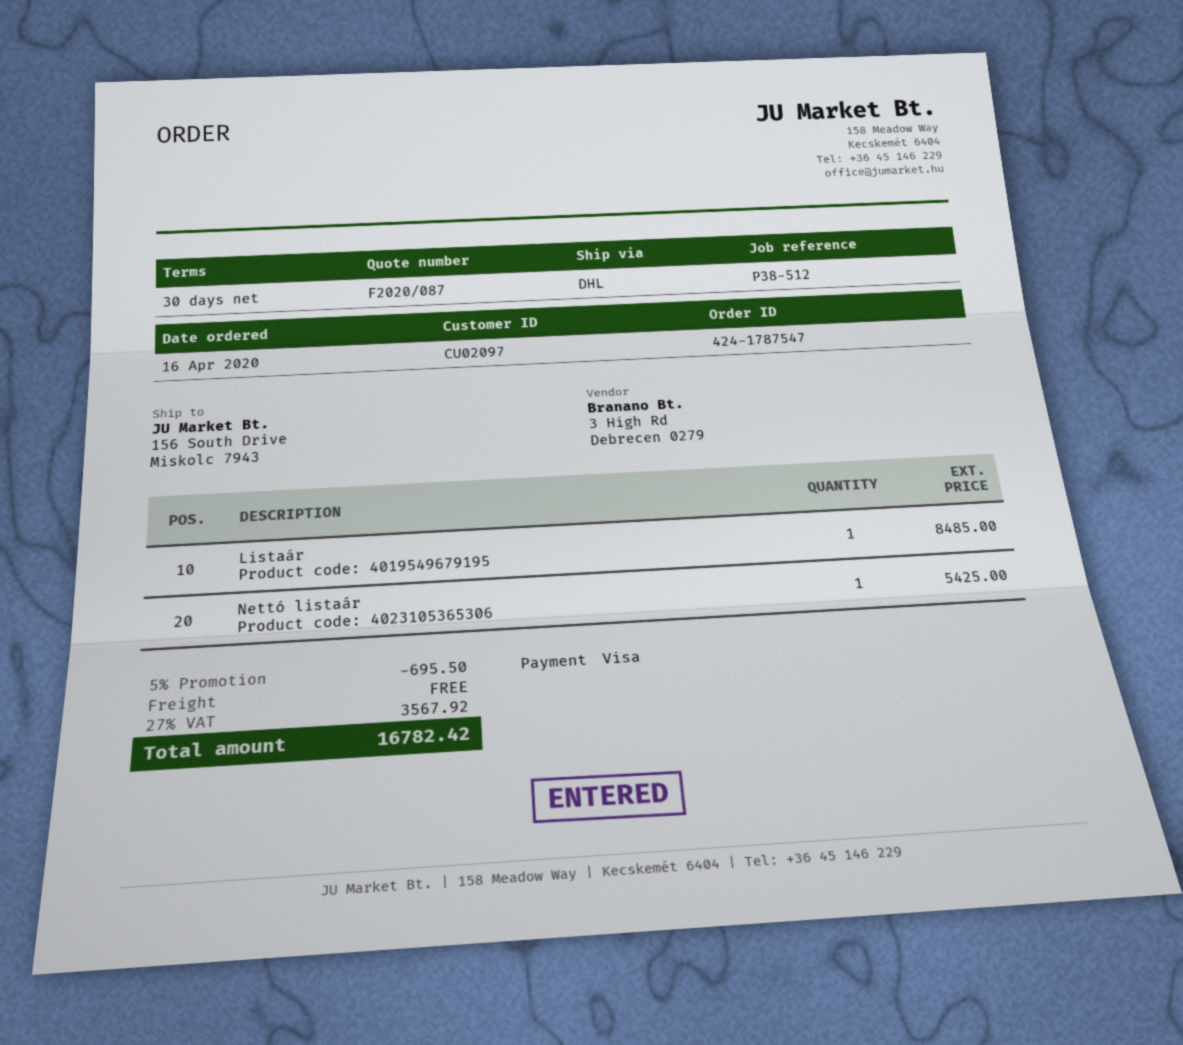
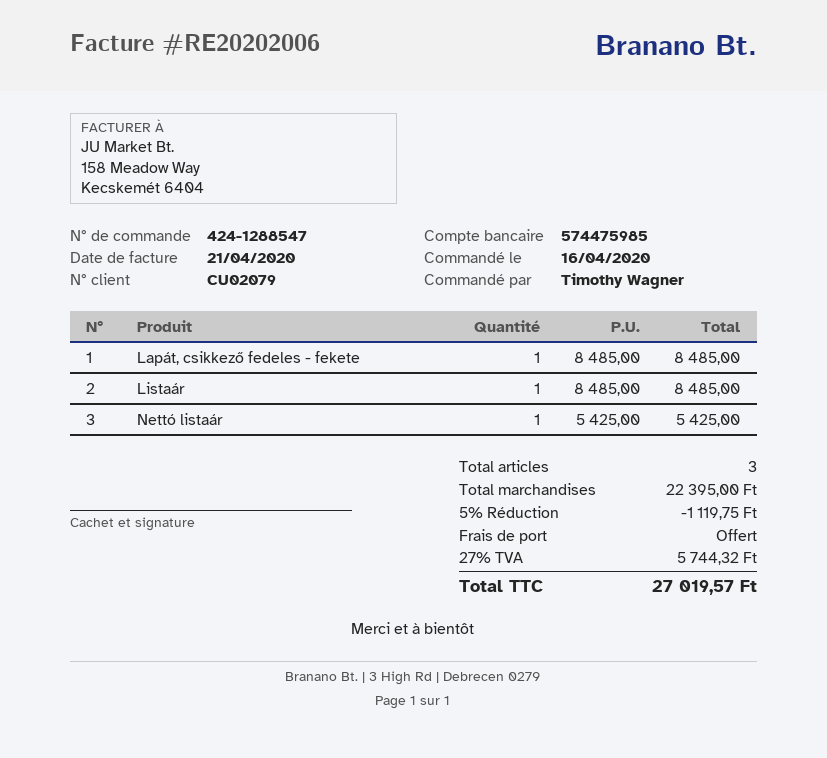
order number: 424-1787547 -> 424-1288547
customer number: CU02097 -> CU02079
Lapát, csikkező fedeles - fekete: none -> 1 for 8485.00
discount: 5% = 695.50 -> 5% = 1119.75
tax: 27% = 3567.92 -> 27% = 5744.32
total: 16782.42 -> 27019.57

